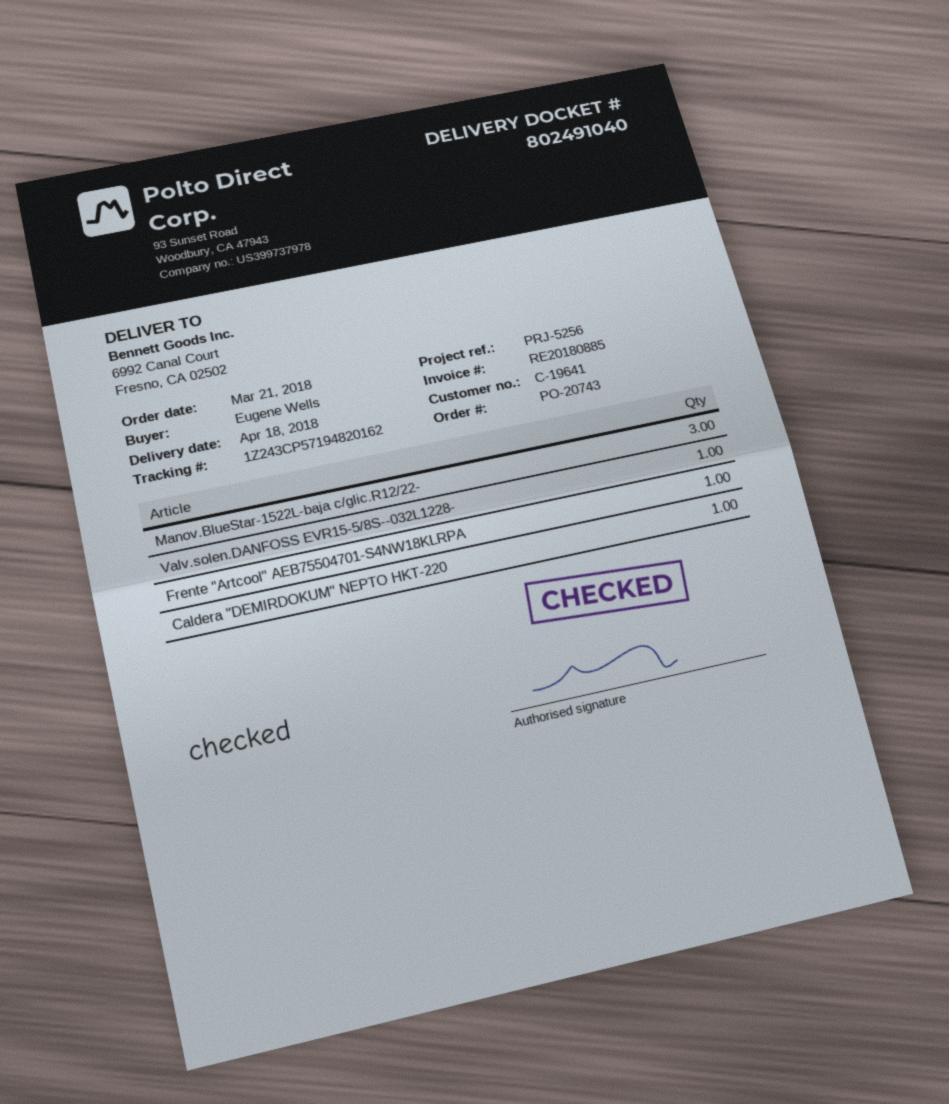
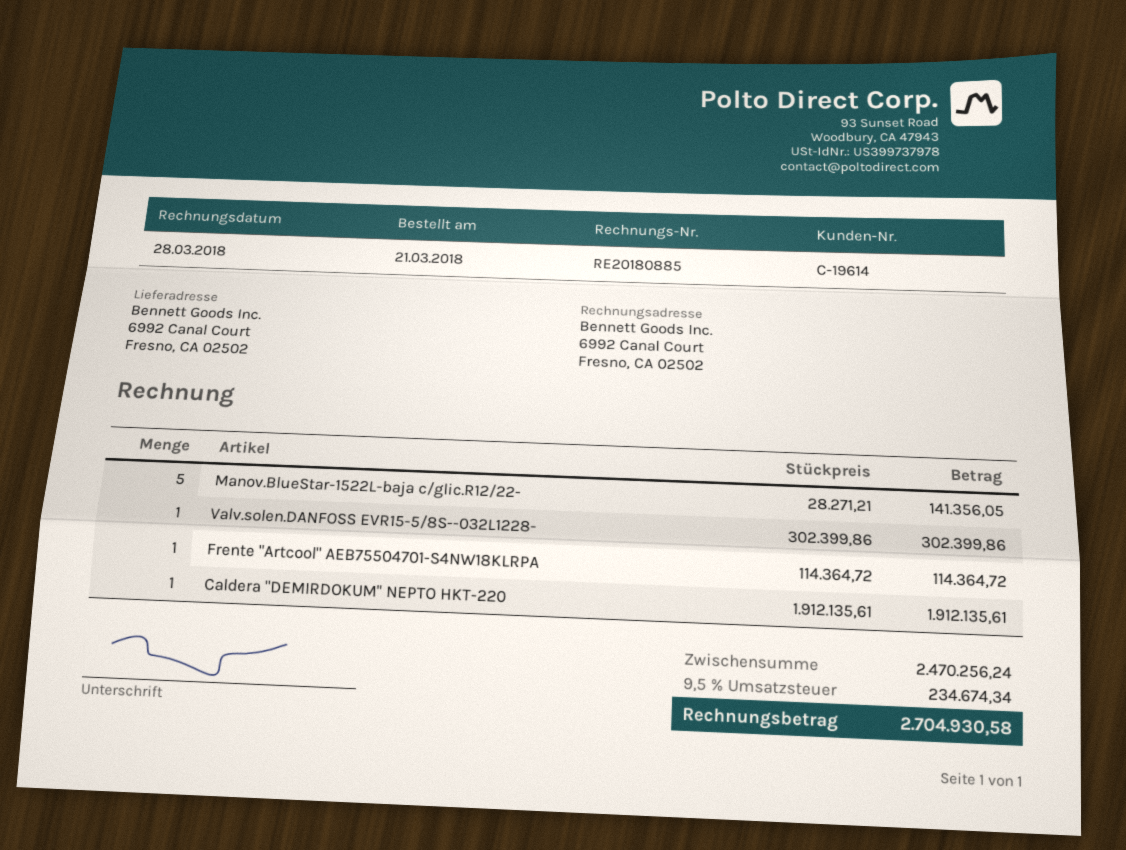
customer number: C-19641 -> C-19614
Manov.BlueStar-1522L-baja c/glic.R12/22-: 3 -> 5

